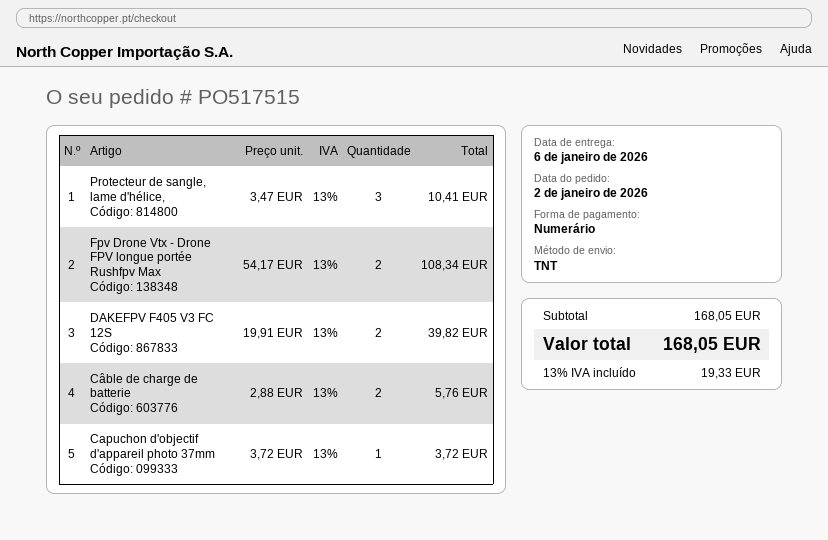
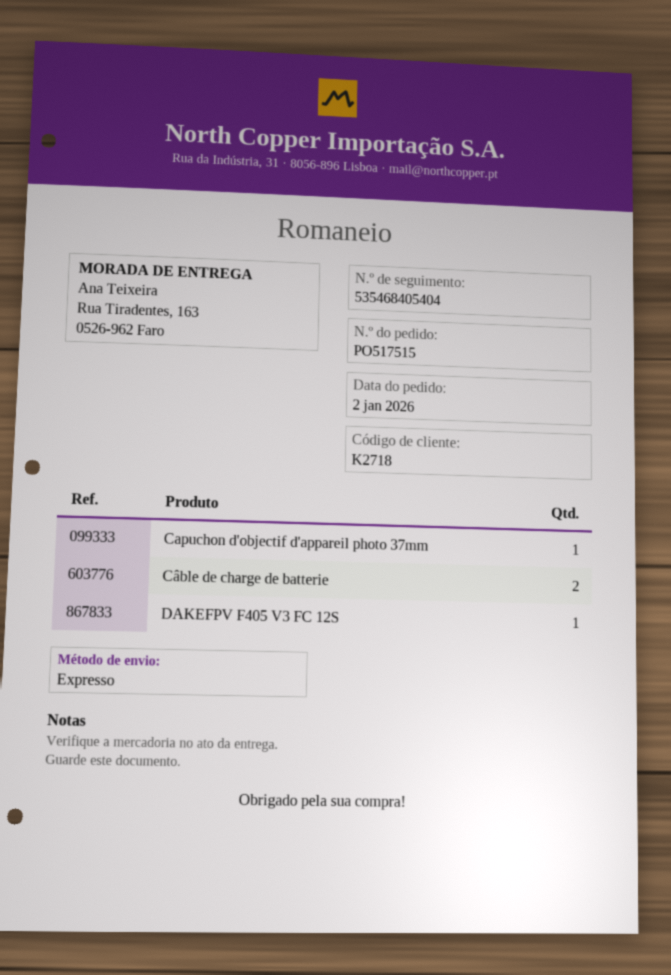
shipping method: TNT -> express
Protecteur de sangle, lame d'hélice,: 3 -> none
Fpv Drone Vtx - Drone FPV longue portée Rushfpv Max: 2 -> none
DAKEFPV F405 V3 FC 12S: 2 -> 1

